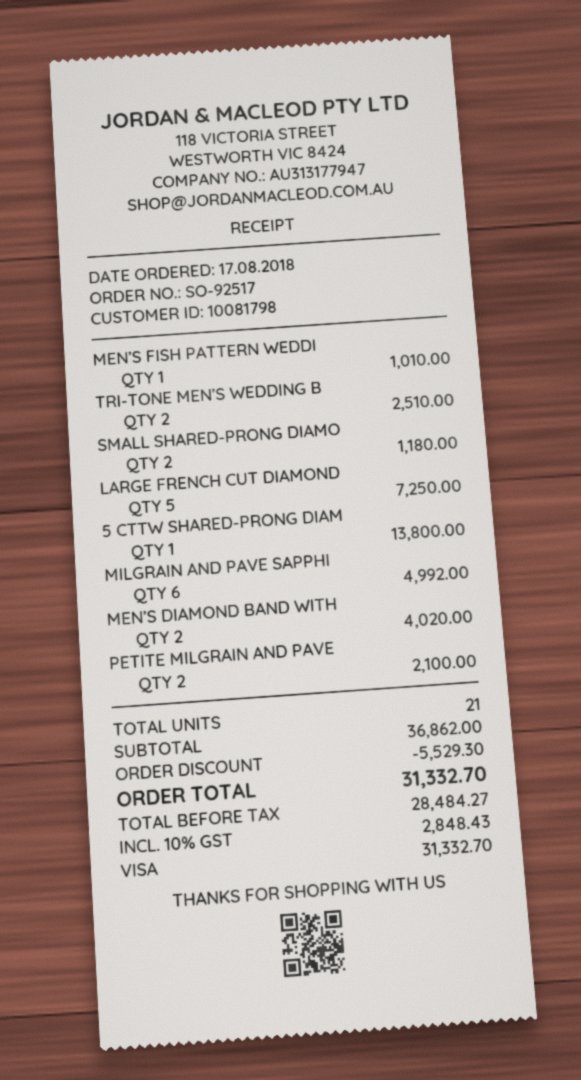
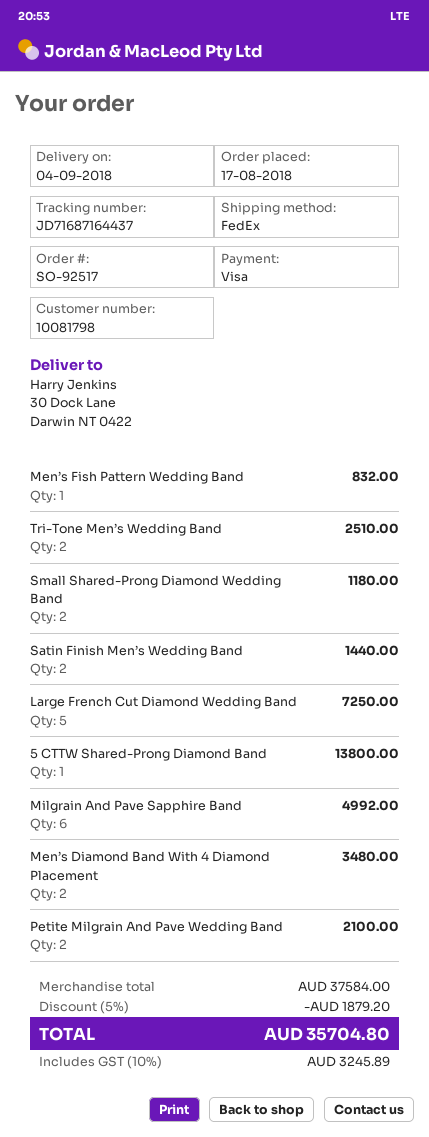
MEN’S FISH PATTERN WEDDI: 1 for 1010.00 -> 1 for 832.00
MEN’S DIAMOND BAND WITH: 2 for 4020.00 -> 2 for 3480.00
Satin Finish Men’s Wedding Band: none -> 2 for 1440.00
subtotal: 36862.00 -> 37584.00
discount: 5529.30 -> 1879.20
tax: 10% = 2848.43 -> 10% = 3245.89
total: 31332.70 -> 35704.80

